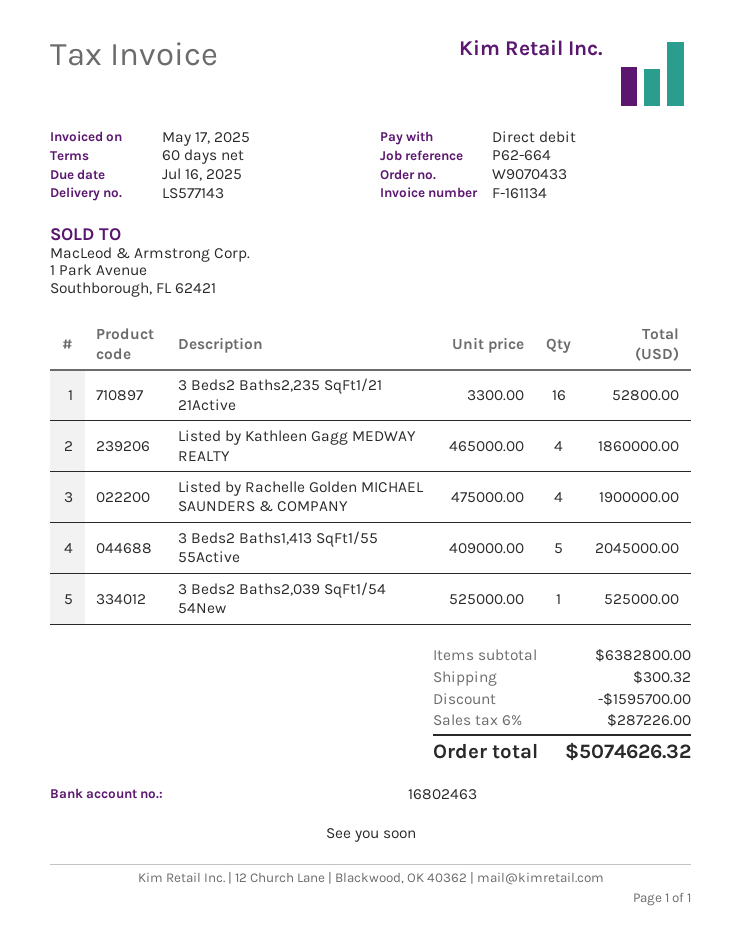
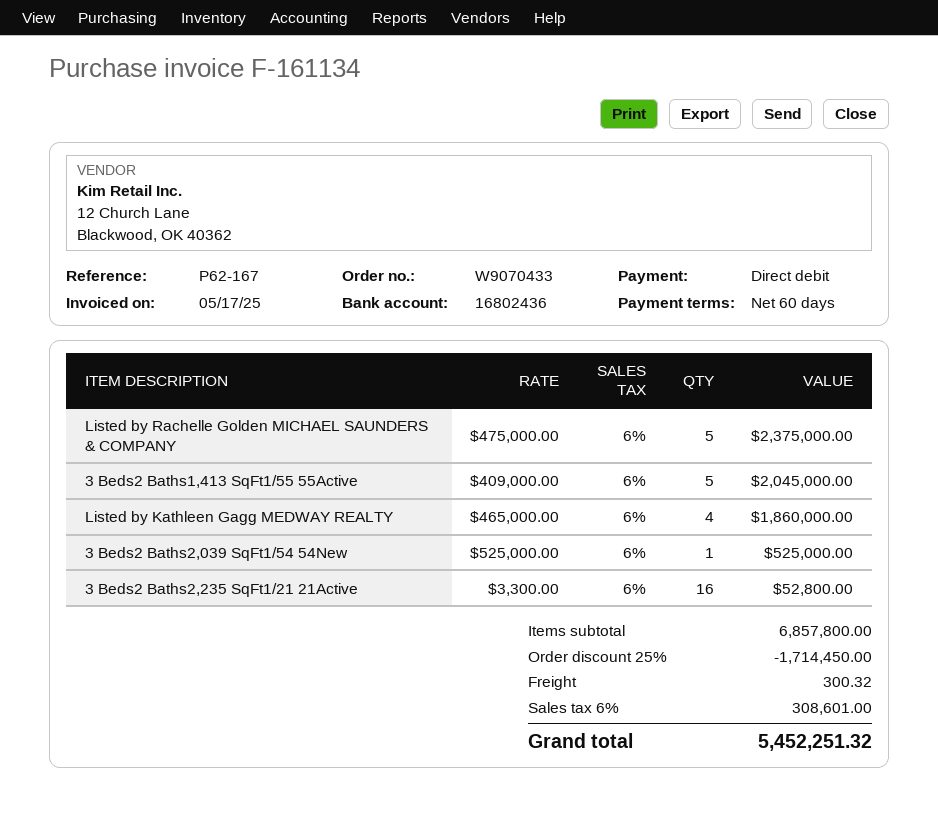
reference: P62-664 -> P62-167
bank account: 16802463 -> 16802436
Listed by Rachelle Golden MICHAEL SAUNDERS & COMPANY: 4 x 475000.00 = 1900000.00 -> 5 x 475000.00 = 2375000.00
subtotal: 6382800.00 -> 6857800.00
discount: 1595700.00 -> 1714450.00
tax: 6% = 287226.00 -> 6% = 308601.00
total: 5074626.32 -> 5452251.32

